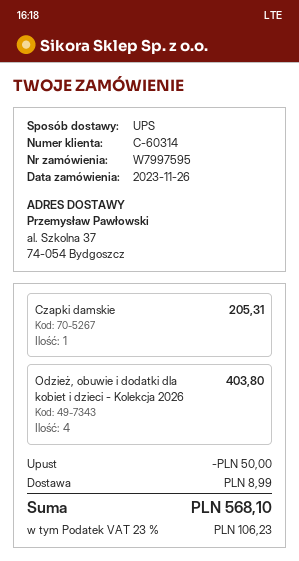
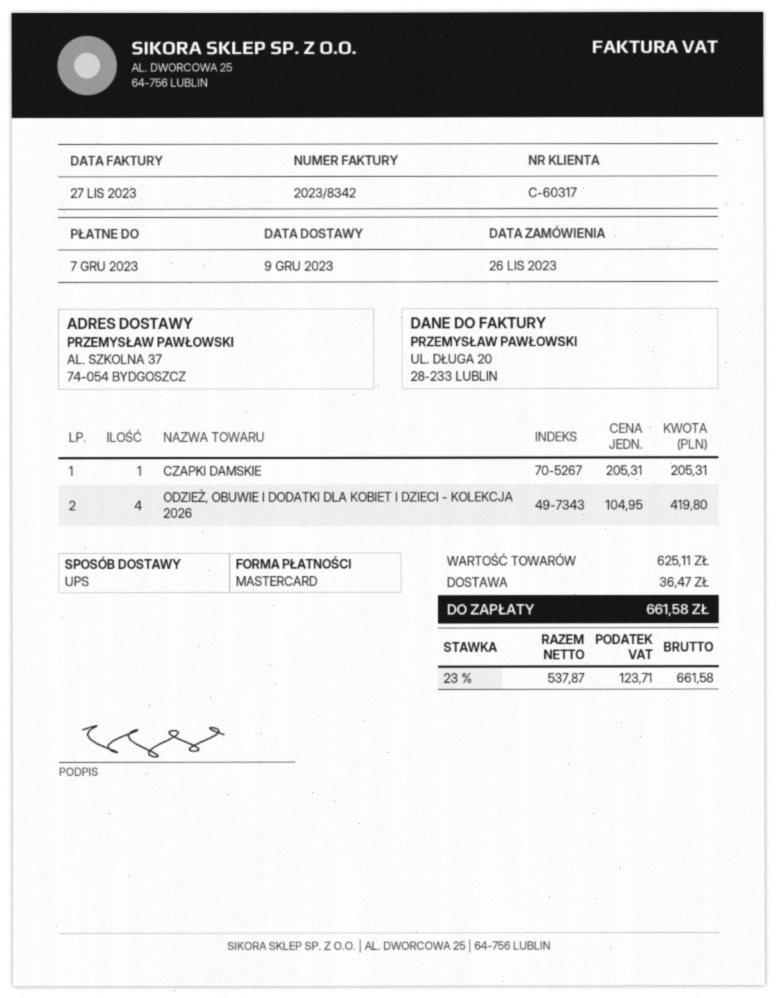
customer number: C-60314 -> C-60317
Odzież, obuwie i dodatki dla kobiet i dzieci - Kolekcja 2026: 4 for 403.80 -> 4 for 419.80
discount: 50.00 -> none
shipping: 8.99 -> 36.47
tax: 23% = 106.23 -> 23% = 123.71
total: 568.10 -> 661.58

